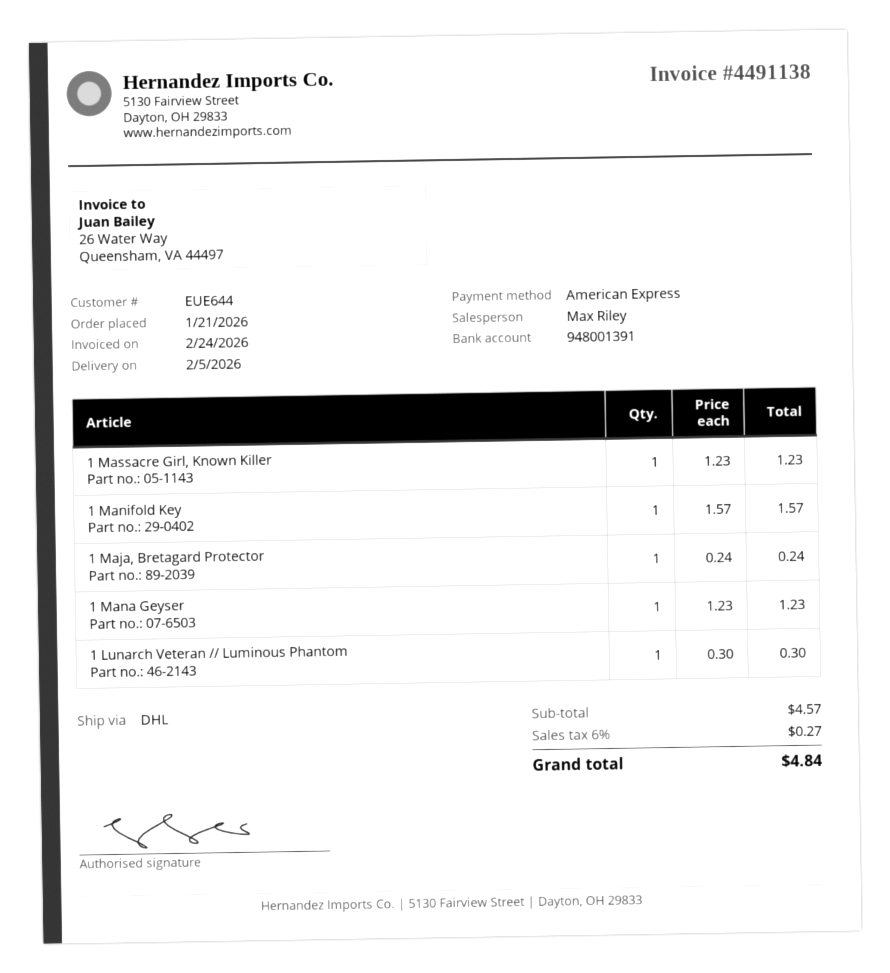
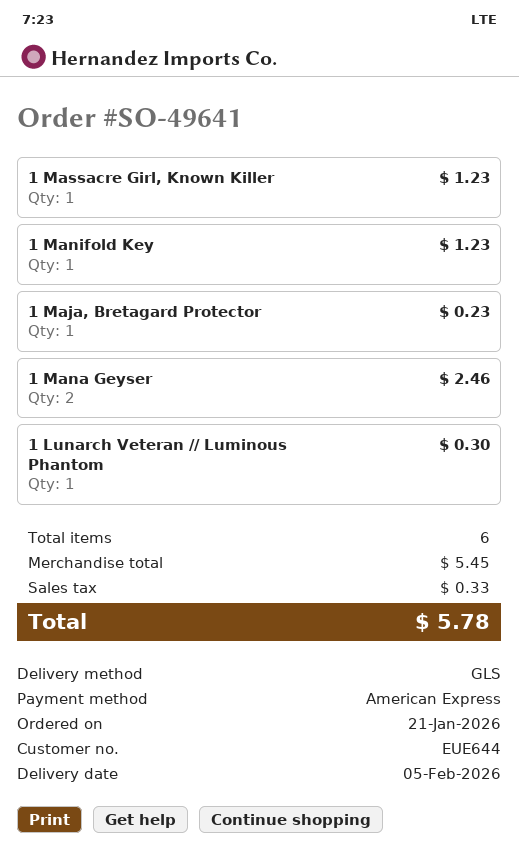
shipping method: DHL -> GLS
1 Manifold Key: 1 for 1.57 -> 1 for 1.23
1 Maja, Bretagard Protector: 1 for 0.24 -> 1 for 0.23
1 Mana Geyser: 1 for 1.23 -> 2 for 2.46
subtotal: 4.57 -> 5.45
tax: 0.27 -> 0.33
total: 4.84 -> 5.78

